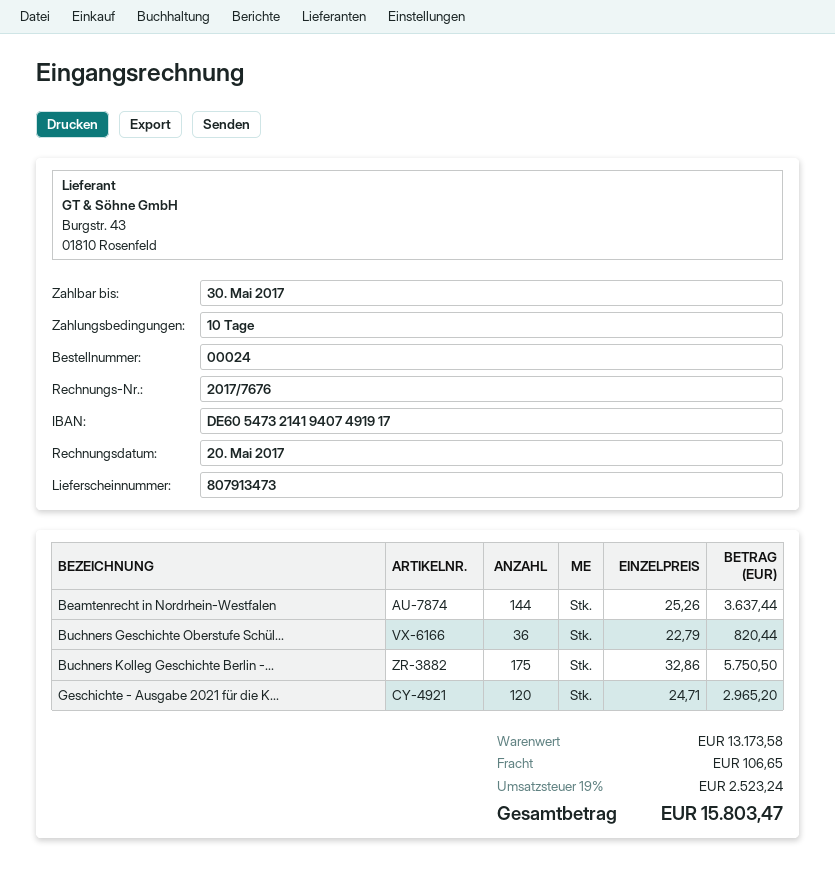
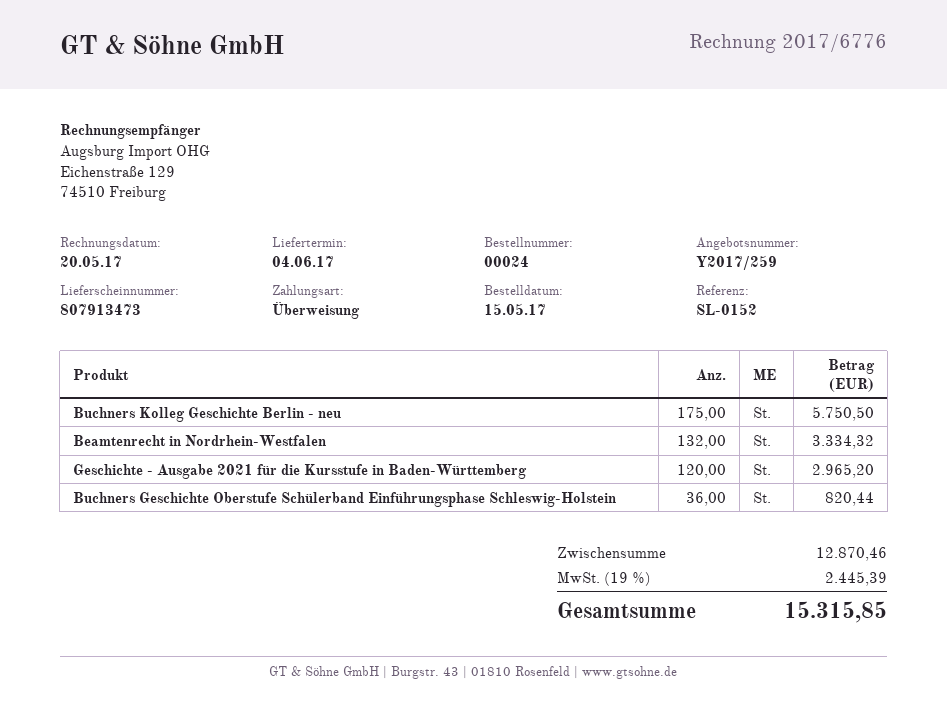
invoice number: 2017/7676 -> 2017/6776
Beamtenrecht in Nordrhein-Westfalen: 144 for 3637.44 -> 132 for 3334.32
subtotal: 13173.58 -> 12870.46
shipping: 106.65 -> none
tax: 19% = 2523.24 -> 19% = 2445.39
total: 15803.47 -> 15315.85

